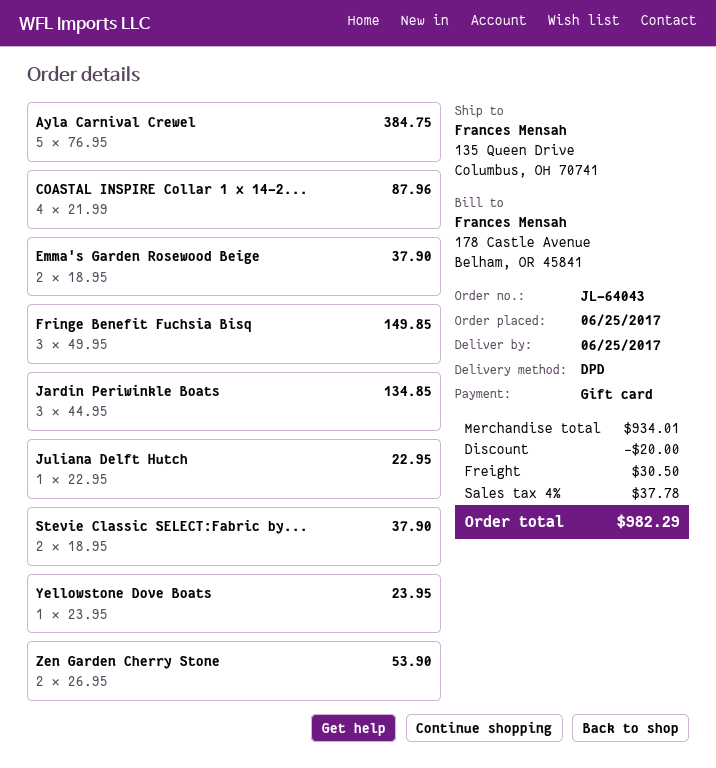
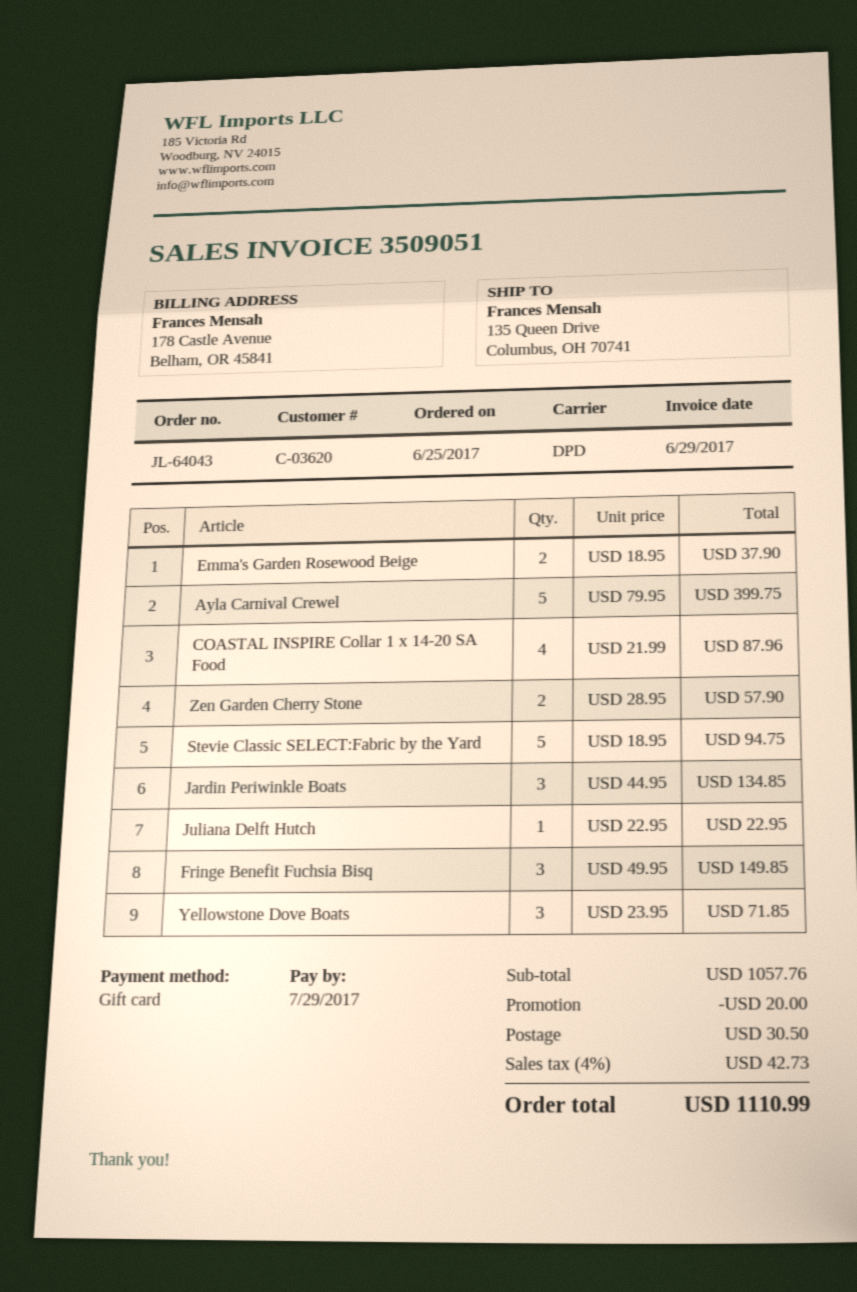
Ayla Carnival Crewel: 5 x 76.95 = 384.75 -> 5 x 79.95 = 399.75
Stevie Classic SELECT:Fabric by...: 2 x 18.95 = 37.90 -> 5 x 18.95 = 94.75
Yellowstone Dove Boats: 1 x 23.95 = 23.95 -> 3 x 23.95 = 71.85
Zen Garden Cherry Stone: 2 x 26.95 = 53.90 -> 2 x 28.95 = 57.90
subtotal: 934.01 -> 1057.76
tax: 4% = 37.78 -> 4% = 42.73
total: 982.29 -> 1110.99

